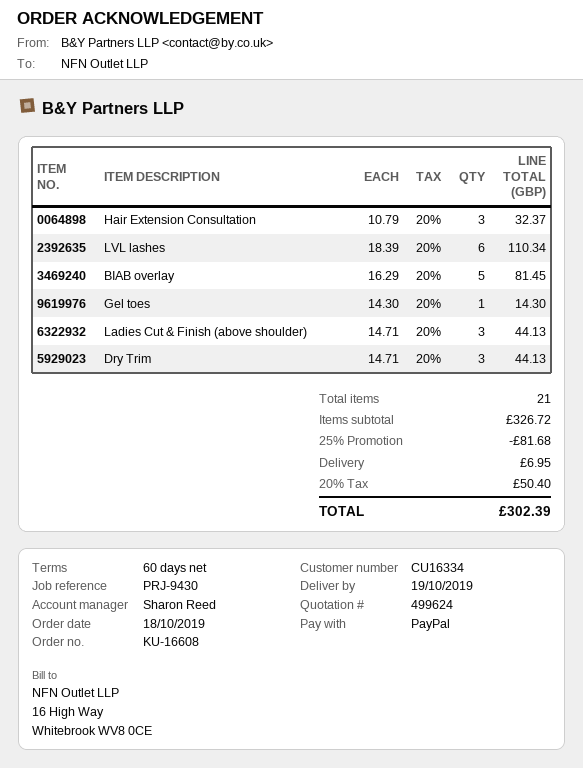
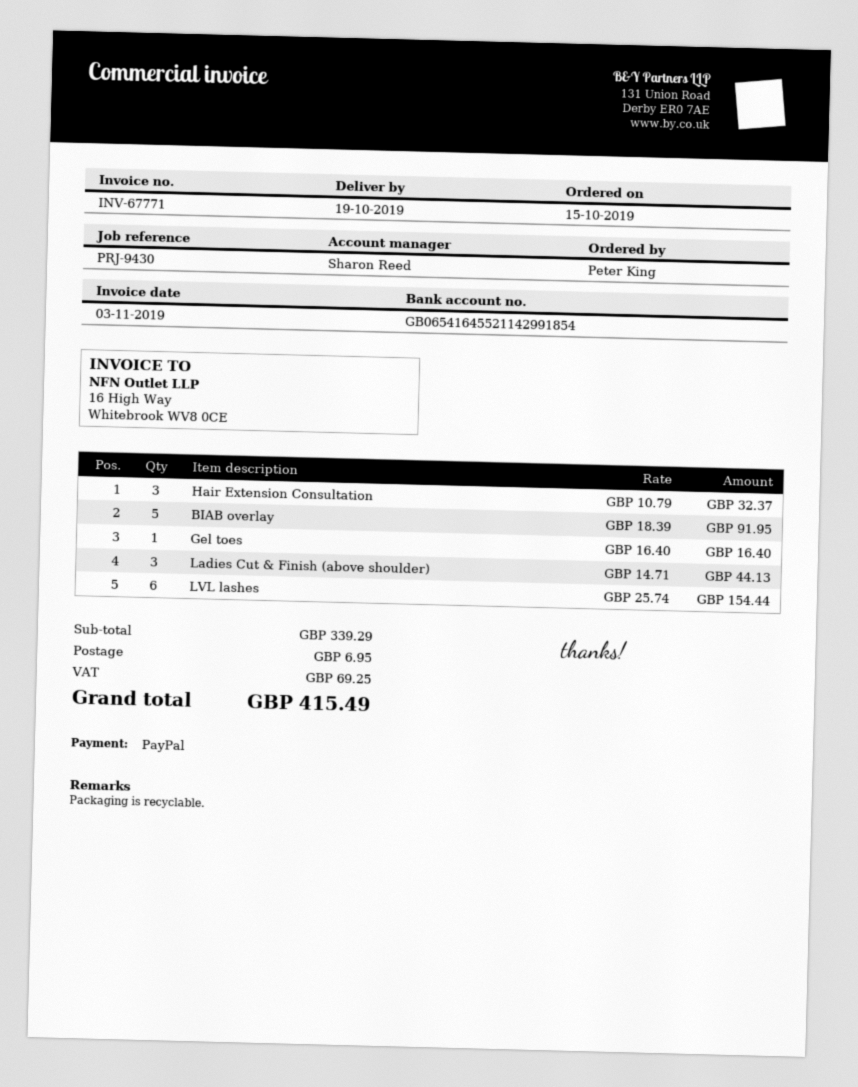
order date: 2019-10-18 -> 2019-10-15
LVL lashes: 6 x 18.39 = 110.34 -> 6 x 25.74 = 154.44
BIAB overlay: 5 x 16.29 = 81.45 -> 5 x 18.39 = 91.95
Gel toes: 1 x 14.30 = 14.30 -> 1 x 16.40 = 16.40
Dry Trim: 3 x 14.71 = 44.13 -> none
subtotal: 326.72 -> 339.29
discount: 25% = 81.68 -> none
tax: 50.40 -> 69.25
total: 302.39 -> 415.49

